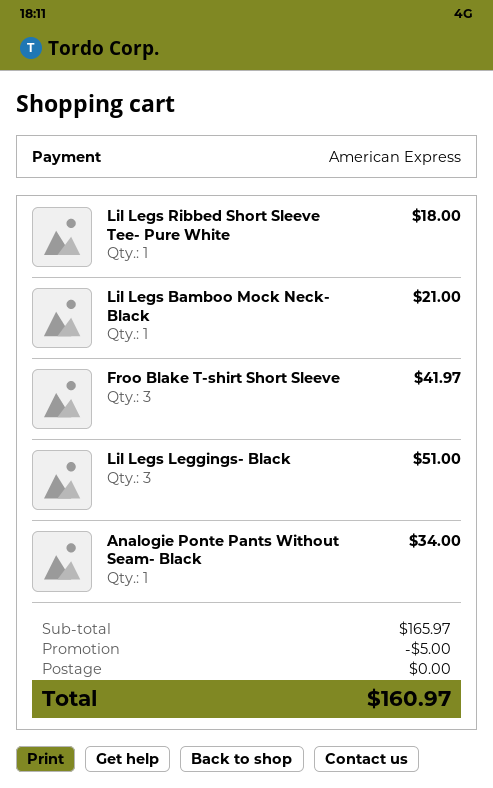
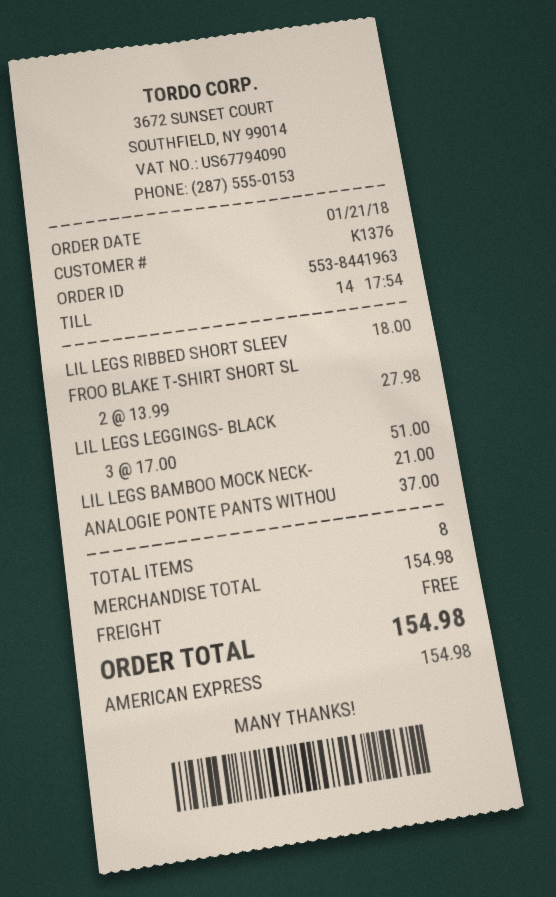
Froo Blake T-shirt Short Sleeve: 3 for 41.97 -> 2 for 27.98
Analogie Ponte Pants Without Seam- Black: 1 for 34.00 -> 1 for 37.00
subtotal: 165.97 -> 154.98
discount: 5.00 -> none
total: 160.97 -> 154.98

